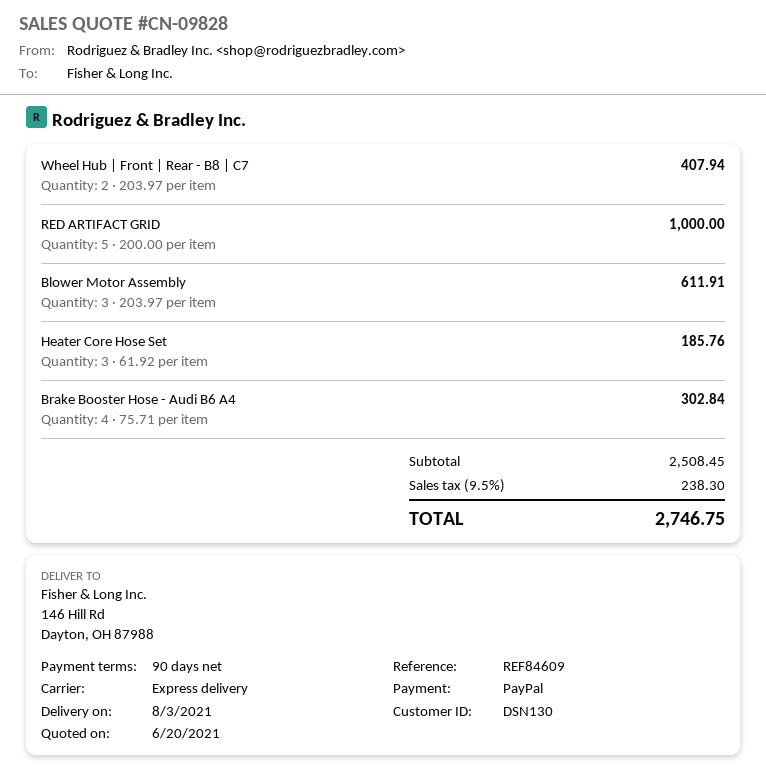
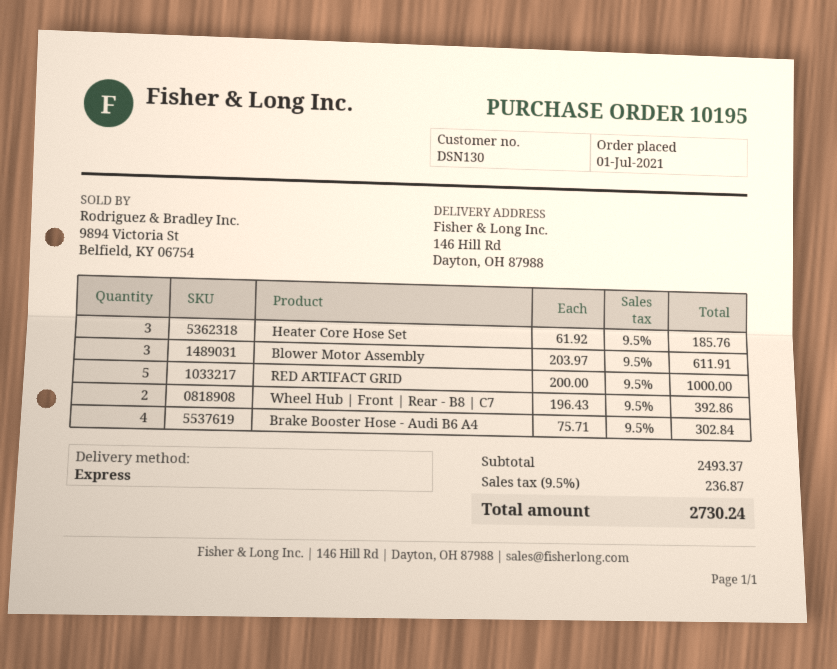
Wheel Hub | Front | Rear - B8 | C7: 2 x 203.97 = 407.94 -> 2 x 196.43 = 392.86
subtotal: 2508.45 -> 2493.37
tax: 9.5% = 238.30 -> 9.5% = 236.87
total: 2746.75 -> 2730.24

